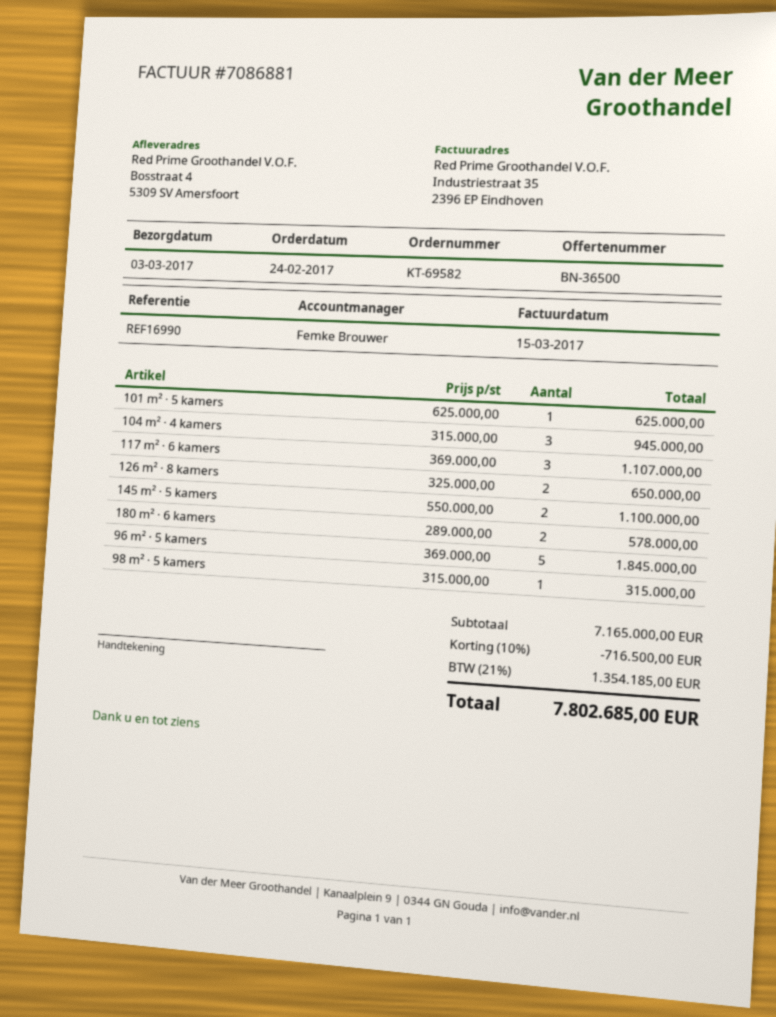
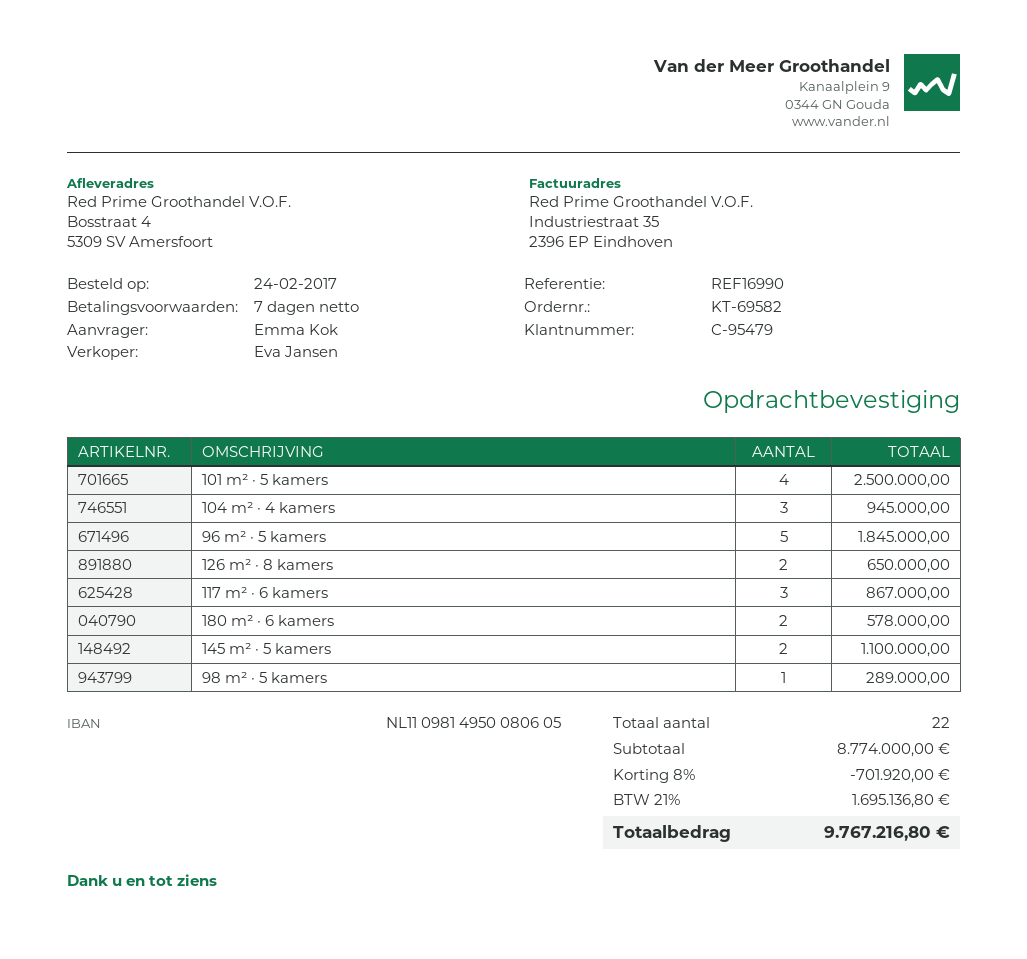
sales rep: Femke Brouwer -> Eva Jansen
101 m² · 5 kamers: 1 for 625000.00 -> 4 for 2500000.00
117 m² · 6 kamers: 3 for 1107000.00 -> 3 for 867000.00
98 m² · 5 kamers: 1 for 315000.00 -> 1 for 289000.00
subtotal: 7165000.00 -> 8774000.00
discount: 10% = 716500.00 -> 8% = 701920.00
tax: 21% = 1354185.00 -> 21% = 1695136.80
total: 7802685.00 -> 9767216.80

